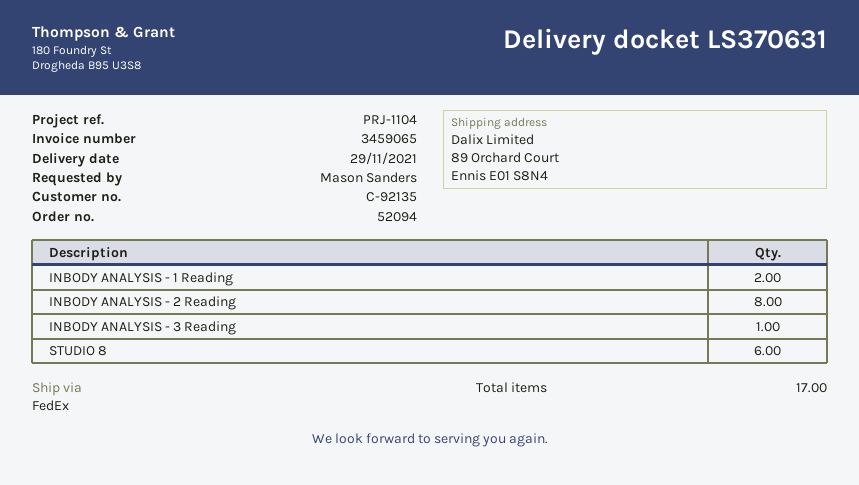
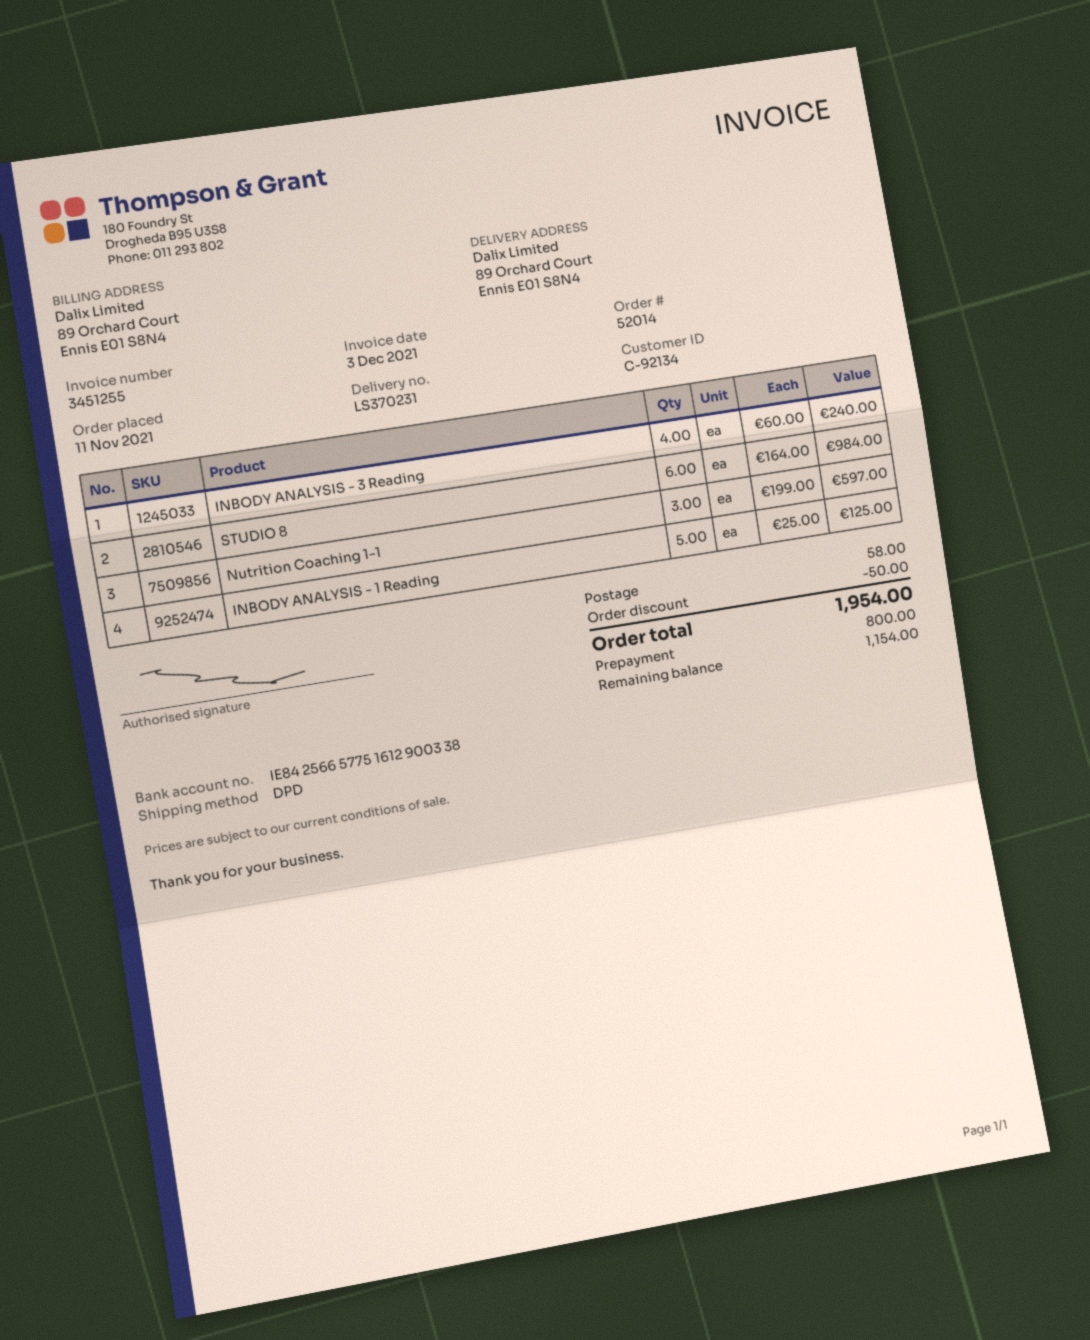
order number: 52094 -> 52014
delivery note number: LS370631 -> LS370231
invoice number: 3459065 -> 3451255
customer number: C-92135 -> C-92134
shipping method: FedEx -> DPD
INBODY ANALYSIS - 1 Reading: 2 -> 5
INBODY ANALYSIS - 2 Reading: 8 -> none
INBODY ANALYSIS - 3 Reading: 1 -> 4
Nutrition Coaching 1-1: none -> 3

